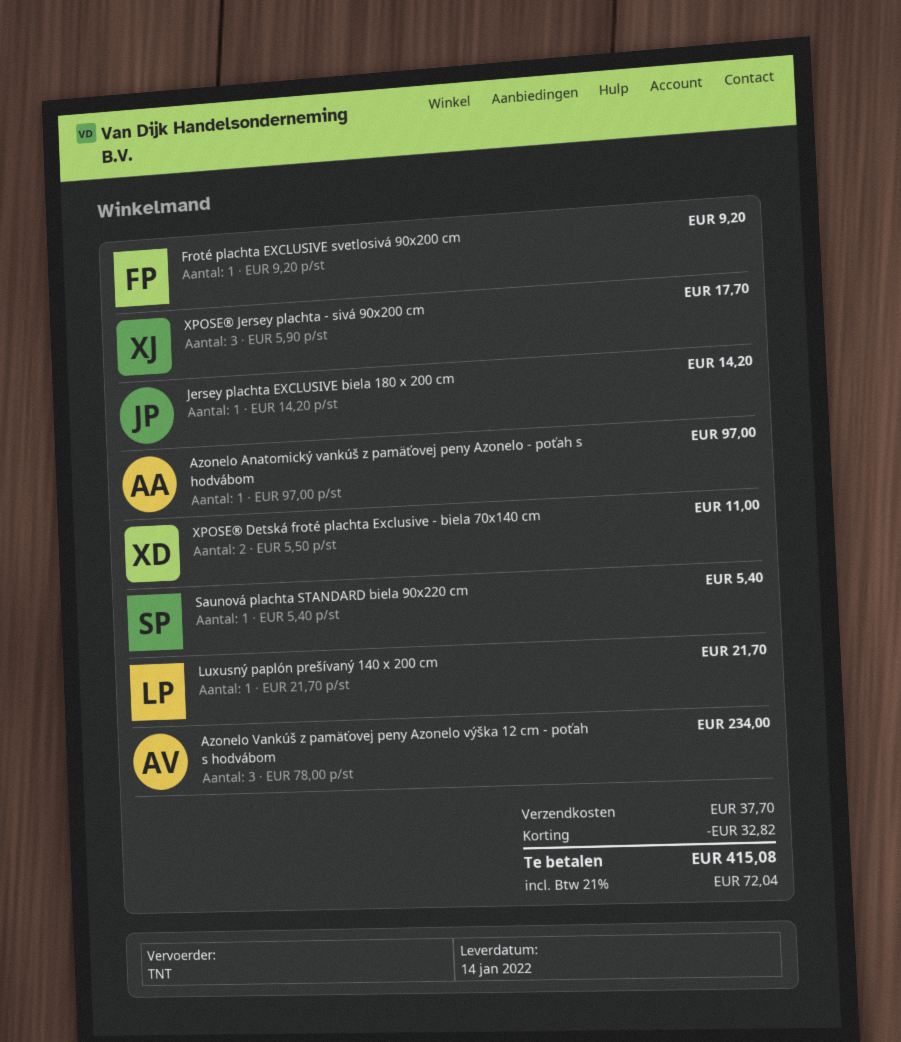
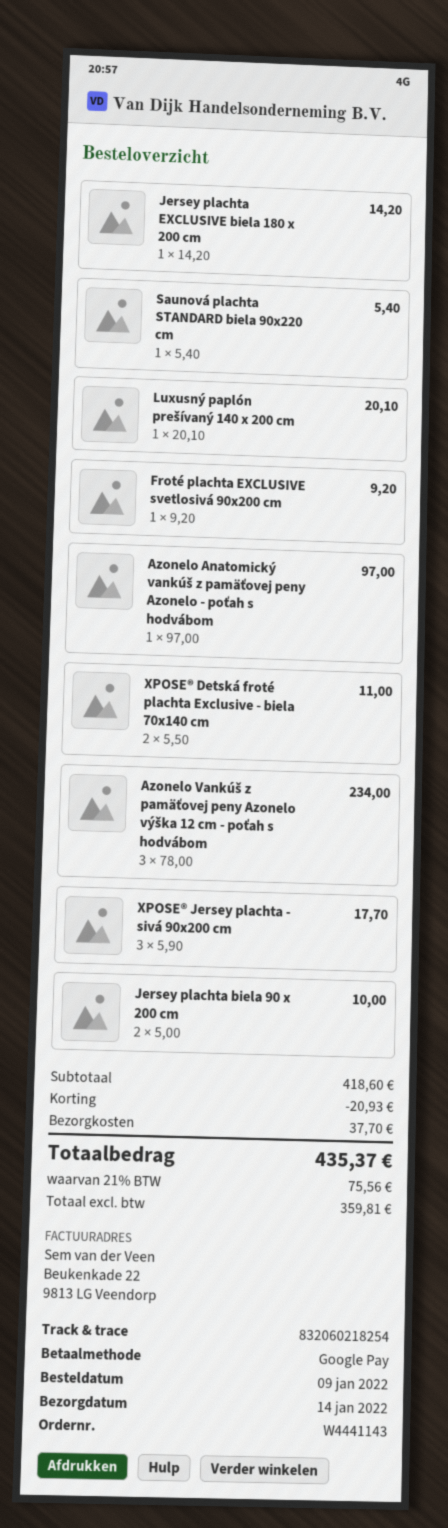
Luxusný paplón prešívaný 140 x 200 cm: 1 x 21.70 = 21.70 -> 1 x 20.10 = 20.10
Jersey plachta biela 90 x 200 cm: none -> 2 x 5.00 = 10.00
discount: 32.82 -> 20.93
tax: 21% = 72.04 -> 21% = 75.56
total: 415.08 -> 435.37

